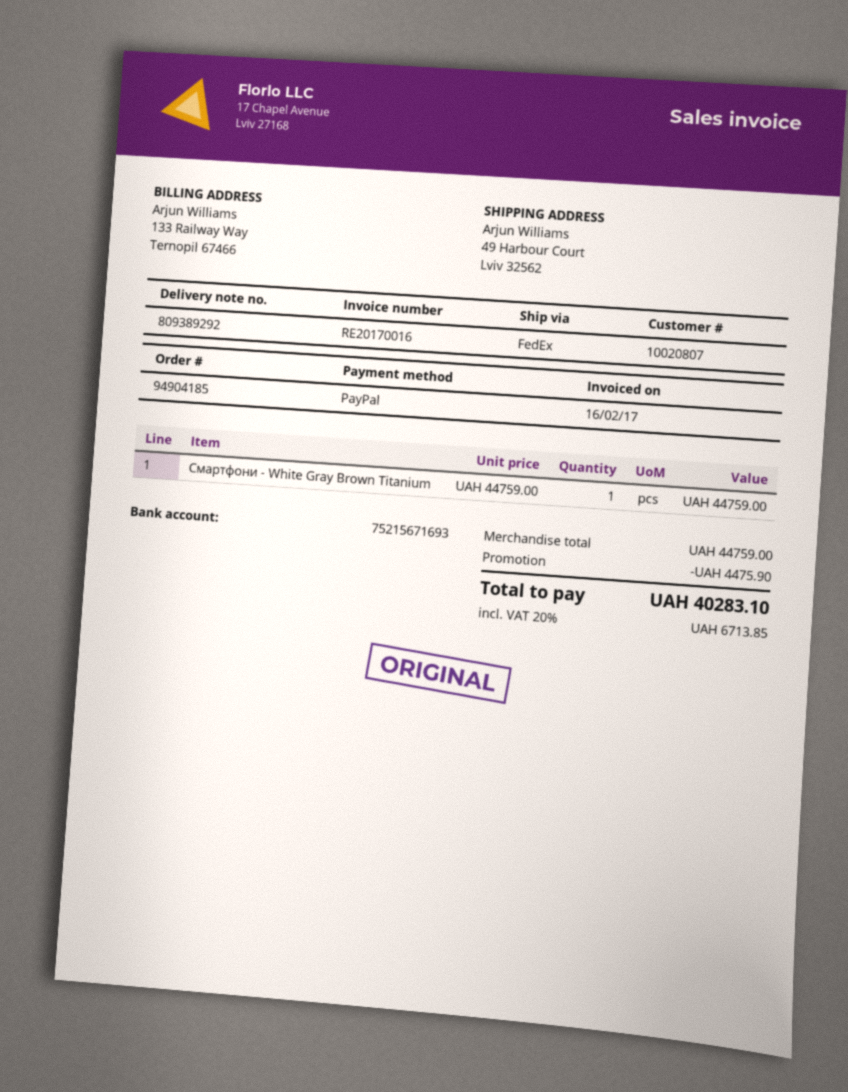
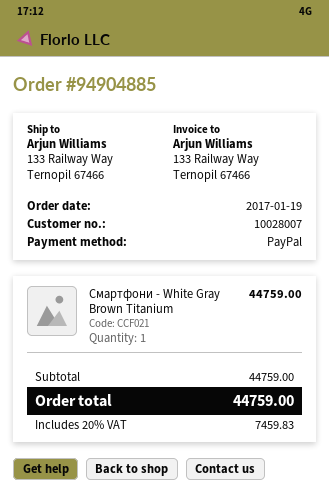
order number: 94904185 -> 94904885
customer number: 10020807 -> 10028007
ship to: 49 Harbour Court, Lviv 32562 -> 133 Railway Way, Ternopil 67466
discount: 4475.90 -> none
tax: 20% = 6713.85 -> 20% = 7459.83
total: 40283.10 -> 44759.00

